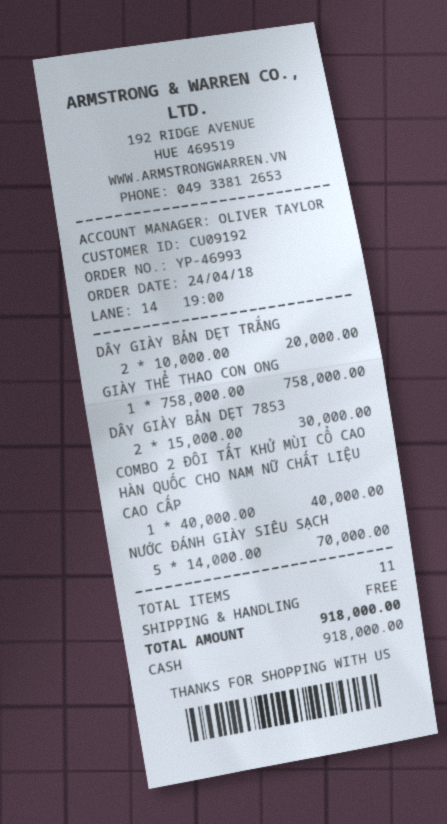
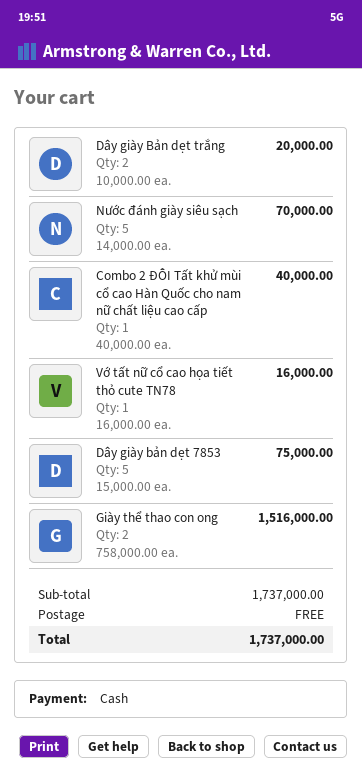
GIÀY THỂ THAO CON ONG: 1 x 758000.00 = 758000.00 -> 2 x 758000.00 = 1516000.00
DÂY GIÀY BẢN DẸT 7853: 2 x 15000.00 = 30000.00 -> 5 x 15000.00 = 75000.00
Vớ tất nữ cổ cao họa tiết thỏ cute TN78: none -> 1 x 16000.00 = 16000.00
total: 918000.00 -> 1737000.00

